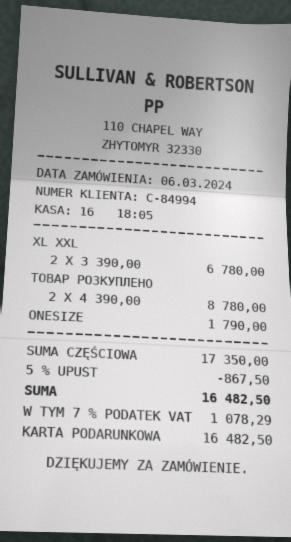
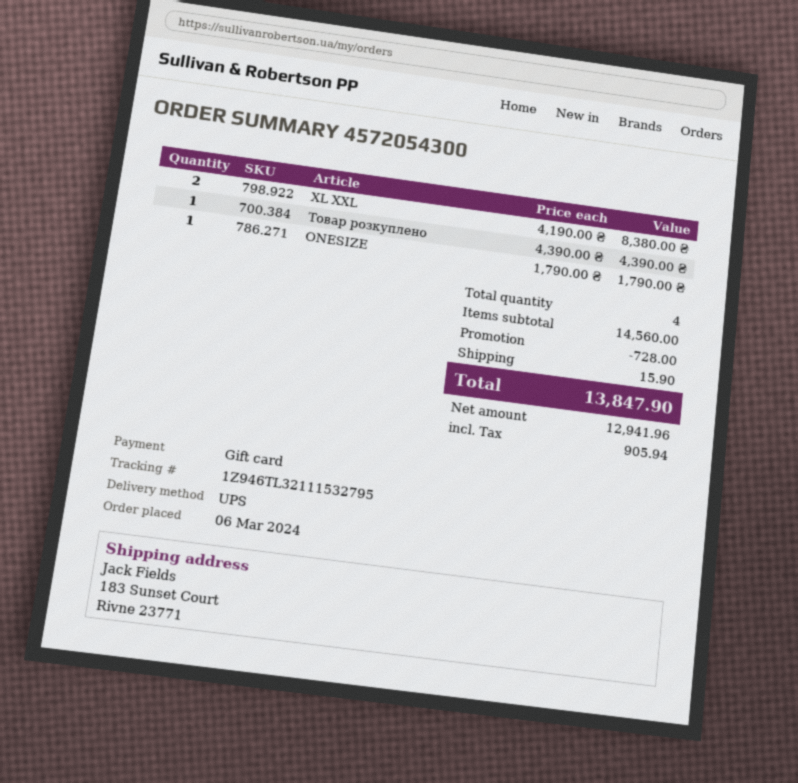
XL XXL: 2 x 3390.00 = 6780.00 -> 2 x 4190.00 = 8380.00
ТОВАР РОЗКУПЛЕНО: 2 x 4390.00 = 8780.00 -> 1 x 4390.00 = 4390.00
subtotal: 17350.00 -> 14560.00
discount: 867.50 -> 728.00
shipping: none -> 15.90
tax: 1078.29 -> 905.94
total: 16482.50 -> 13847.90

